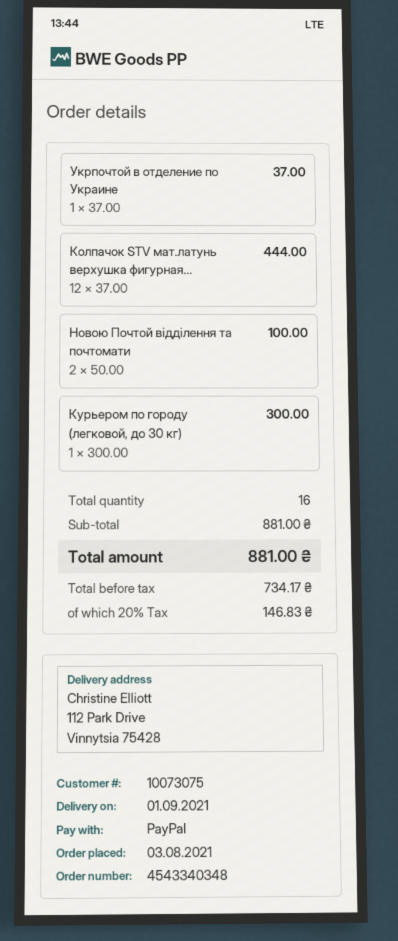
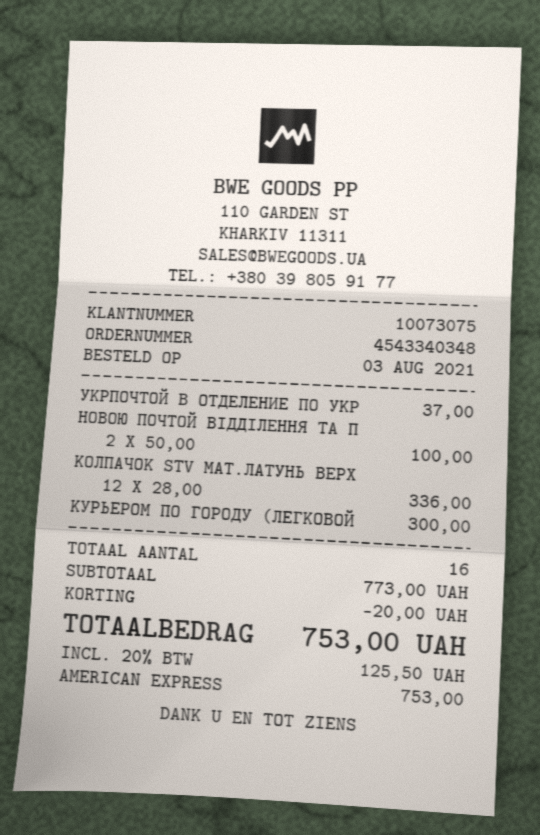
payment method: PayPal -> American Express
Колпачок STV мат.латунь верхушка фигурная...: 12 x 37.00 = 444.00 -> 12 x 28.00 = 336.00
subtotal: 881.00 -> 773.00
discount: none -> 20.00
tax: 20% = 146.83 -> 20% = 125.50
total: 881.00 -> 753.00

